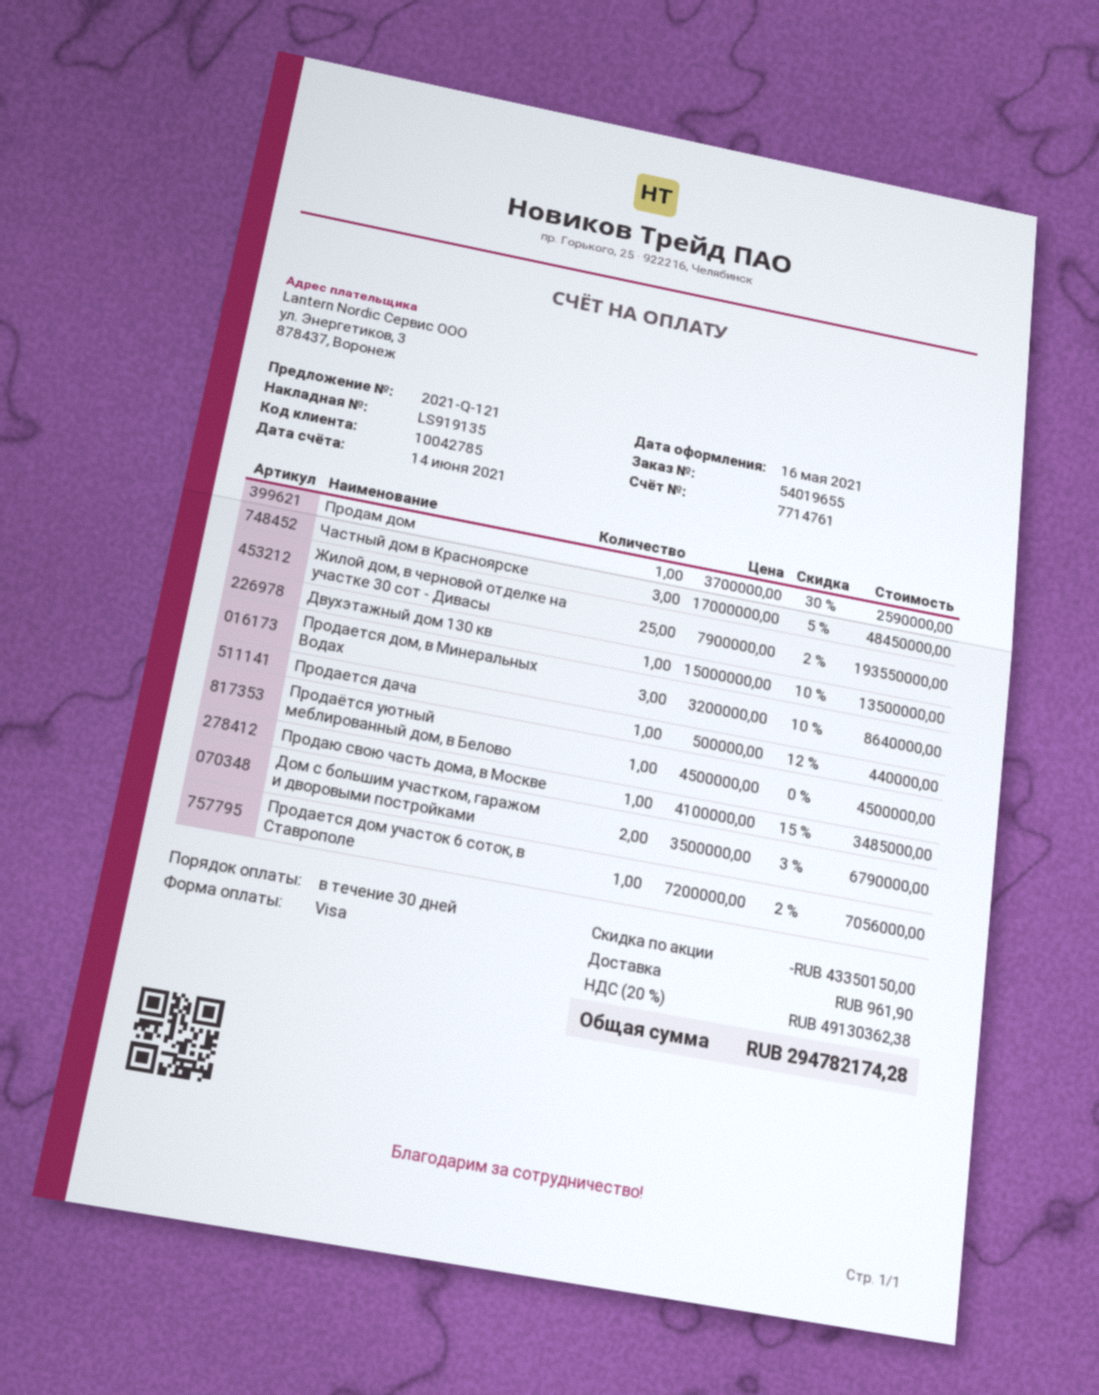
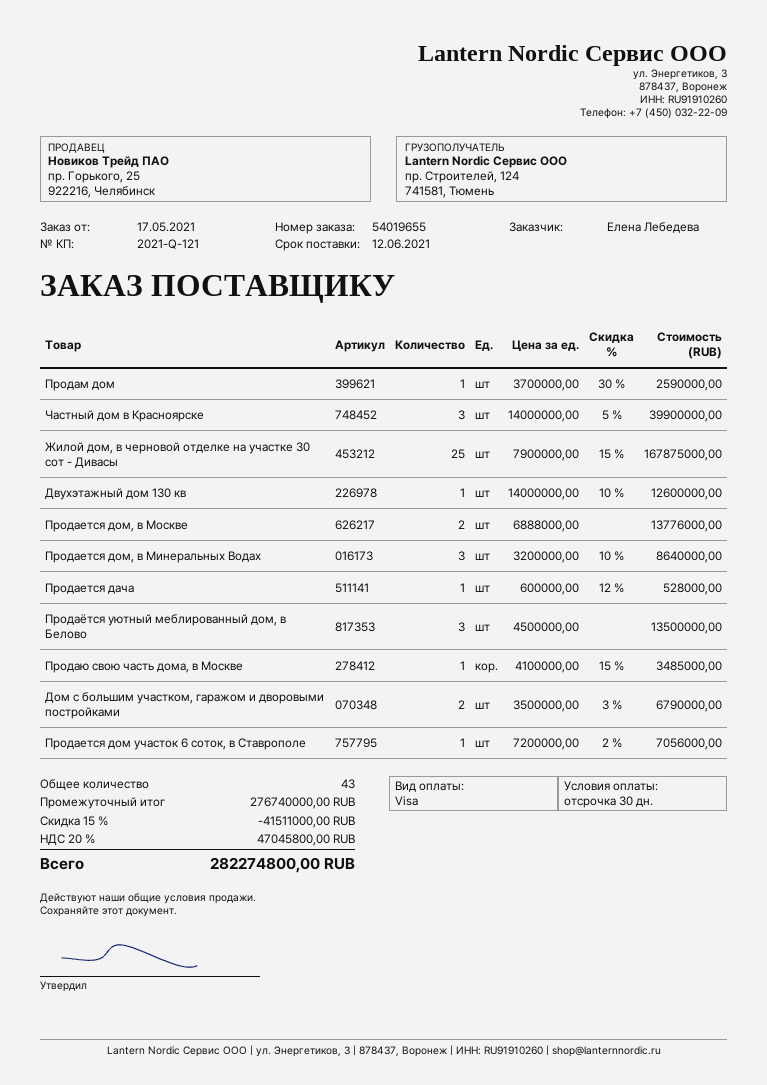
order date: 2021-05-16 -> 2021-05-17
Частный дом в Красноярске: 3 x 17000000.00 - 5% = 48450000.00 -> 3 x 14000000.00 - 5% = 39900000.00
Жилой дом, в черновой отделке на участке 30 сот - Дивасы: 25 x 7900000.00 - 2% = 193550000.00 -> 25 x 7900000.00 - 15% = 167875000.00
Двухэтажный дом 130 кв: 1 x 15000000.00 - 10% = 13500000.00 -> 1 x 14000000.00 - 10% = 12600000.00
Продается дача: 1 x 500000.00 - 12% = 440000.00 -> 1 x 600000.00 - 12% = 528000.00
Продаётся уютный меблированный дом, в Белово: 1 x 4500000.00 = 4500000.00 -> 3 x 4500000.00 = 13500000.00
Продается дом, в Москве: none -> 2 x 6888000.00 = 13776000.00
discount: 43350150.00 -> 41511000.00
shipping: 961.90 -> none
tax: 20% = 49130362.38 -> 20% = 47045800.00
total: 294782174.28 -> 282274800.00

